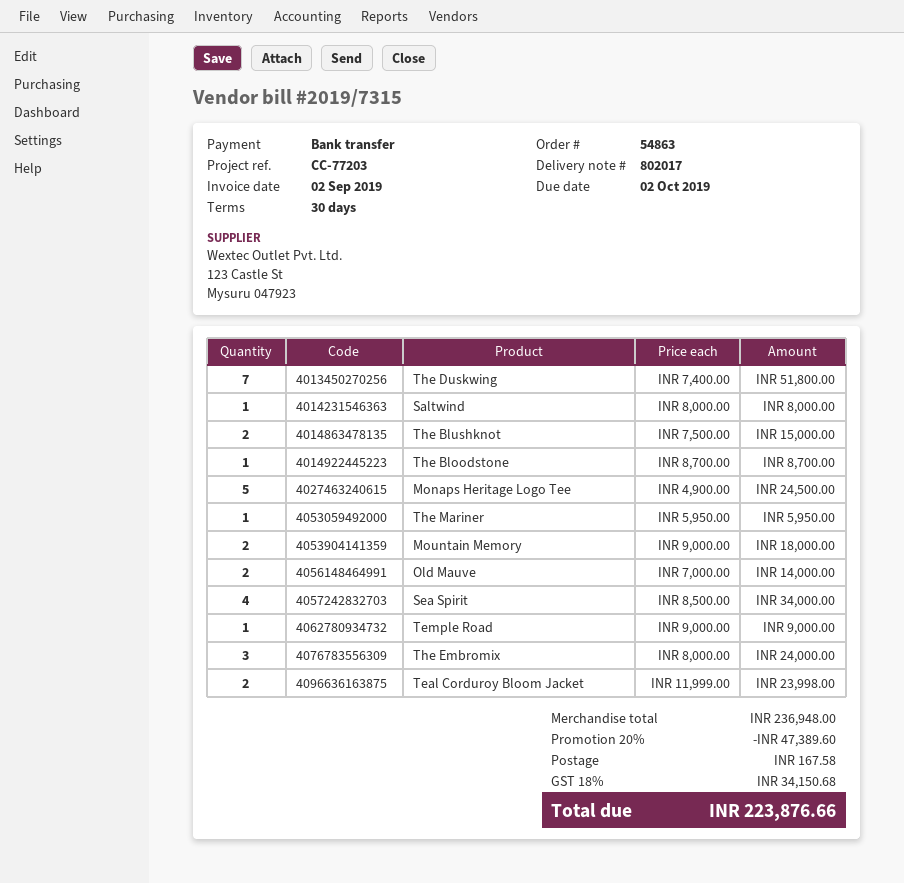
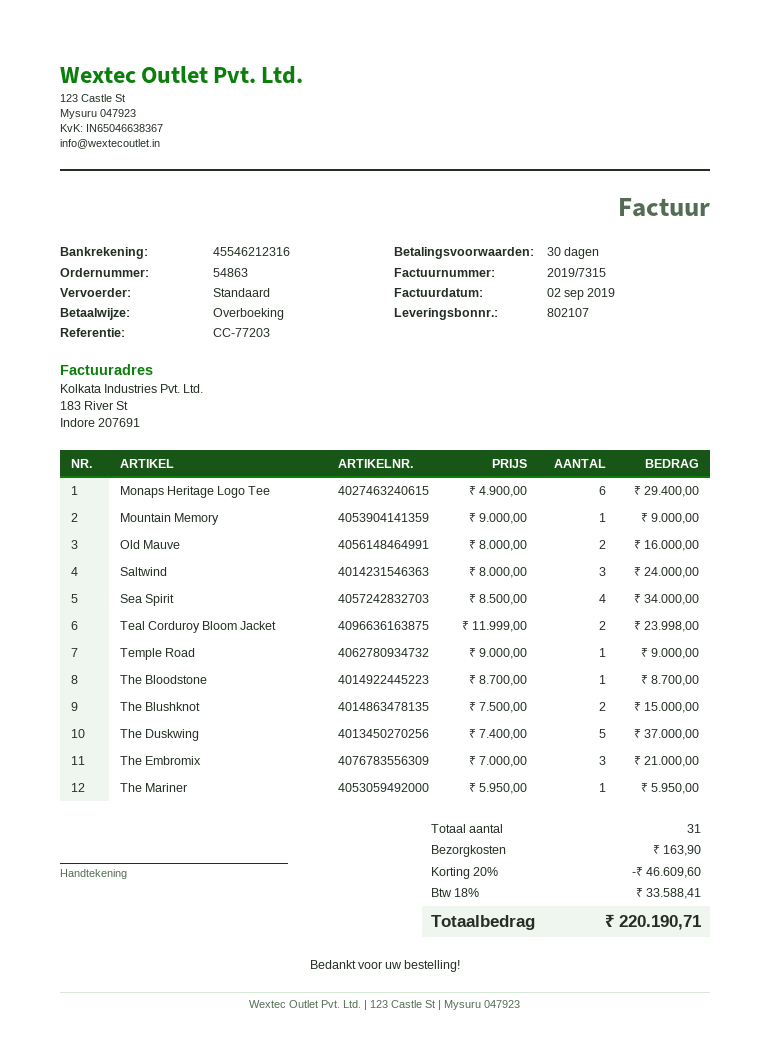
delivery note number: 802017 -> 802107
The Duskwing: 7 x 7400.00 = 51800.00 -> 5 x 7400.00 = 37000.00
Saltwind: 1 x 8000.00 = 8000.00 -> 3 x 8000.00 = 24000.00
Monaps Heritage Logo Tee: 5 x 4900.00 = 24500.00 -> 6 x 4900.00 = 29400.00
Mountain Memory: 2 x 9000.00 = 18000.00 -> 1 x 9000.00 = 9000.00
Old Mauve: 2 x 7000.00 = 14000.00 -> 2 x 8000.00 = 16000.00
The Embromix: 3 x 8000.00 = 24000.00 -> 3 x 7000.00 = 21000.00
discount: 20% = 47389.60 -> 20% = 46609.60
shipping: 167.58 -> 163.90
tax: 18% = 34150.68 -> 18% = 33588.41
total: 223876.66 -> 220190.71

